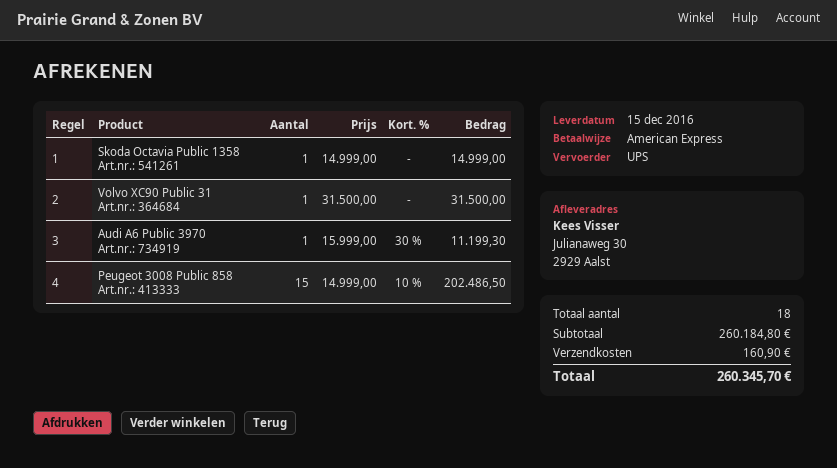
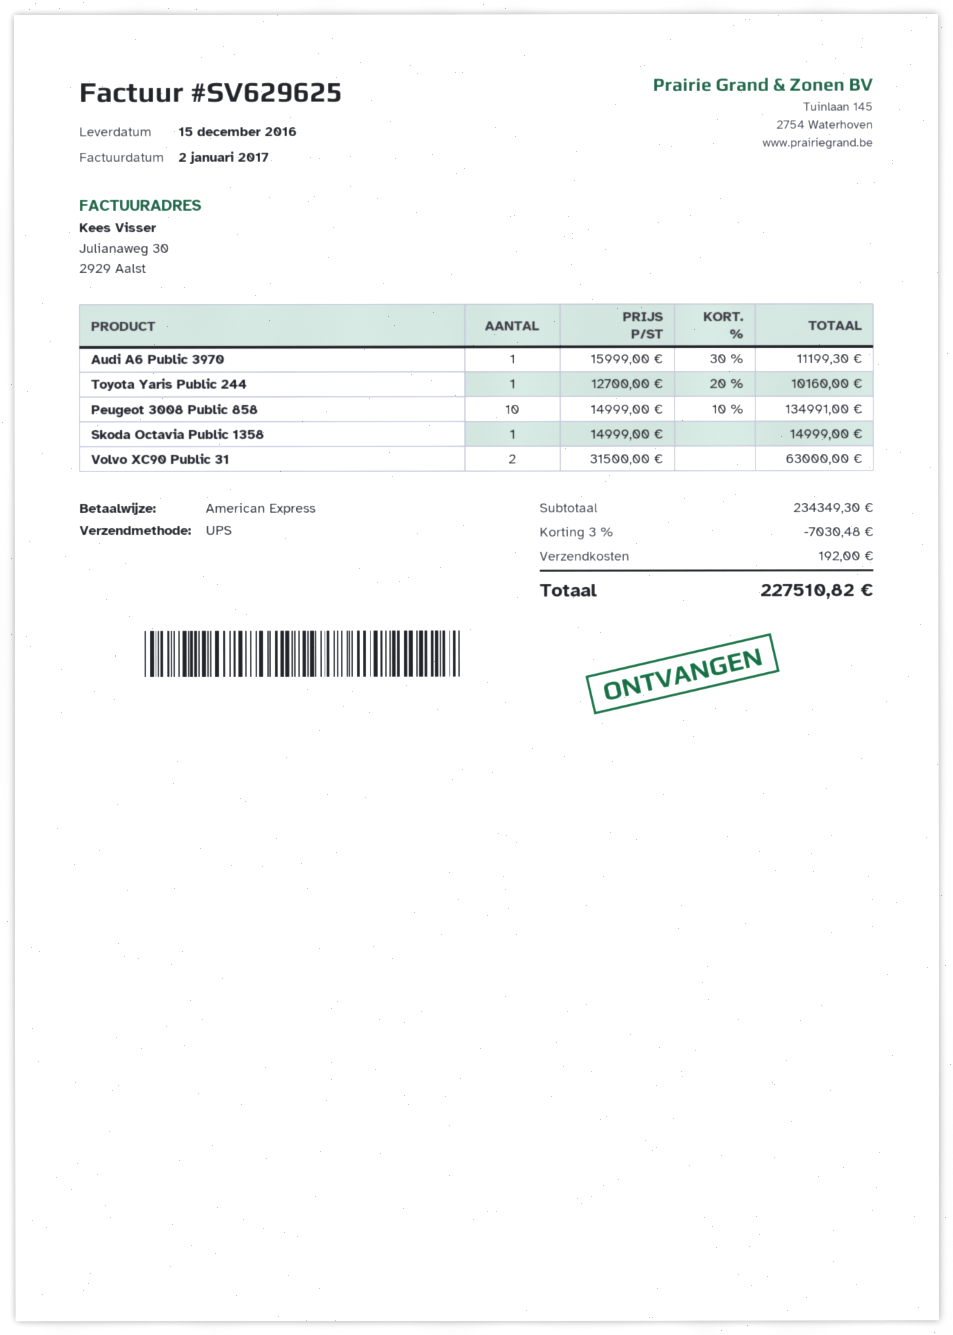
Volvo XC90 Public 31: 1 x 31500.00 = 31500.00 -> 2 x 31500.00 = 63000.00
Peugeot 3008 Public 858: 15 x 14999.00 - 10% = 202486.50 -> 10 x 14999.00 - 10% = 134991.00
Toyota Yaris Public 244: none -> 1 x 12700.00 - 20% = 10160.00
subtotal: 260184.80 -> 234349.30
discount: none -> 3% = 7030.48
shipping: 160.90 -> 192.00
total: 260345.70 -> 227510.82

